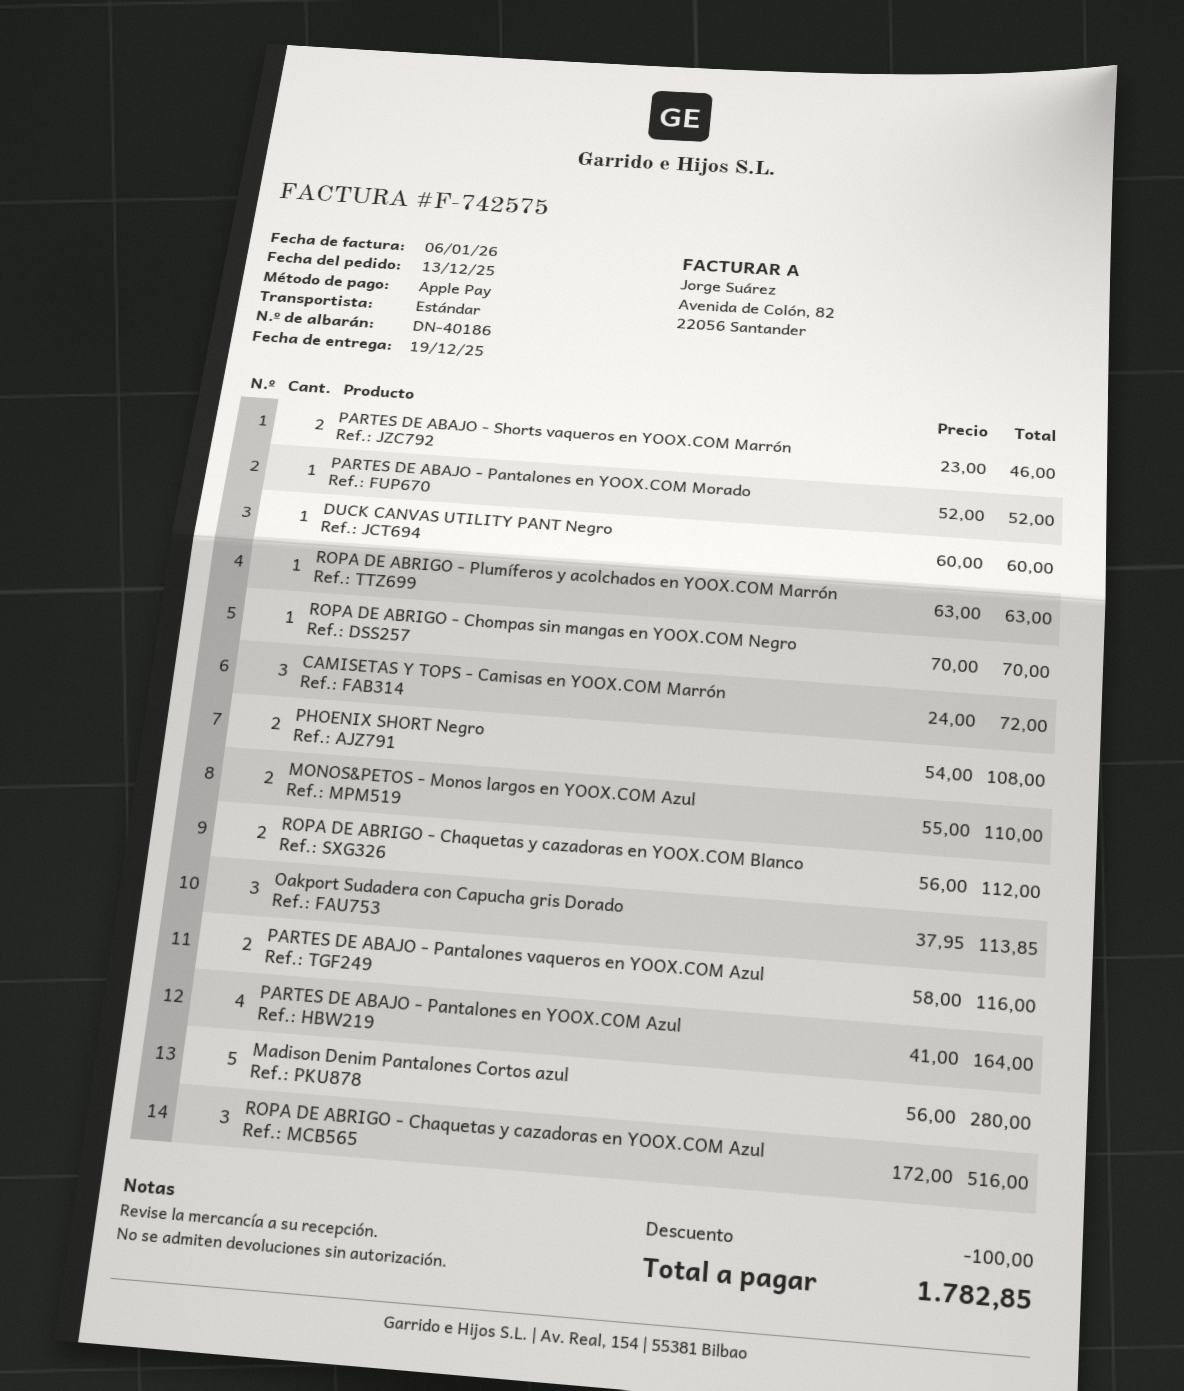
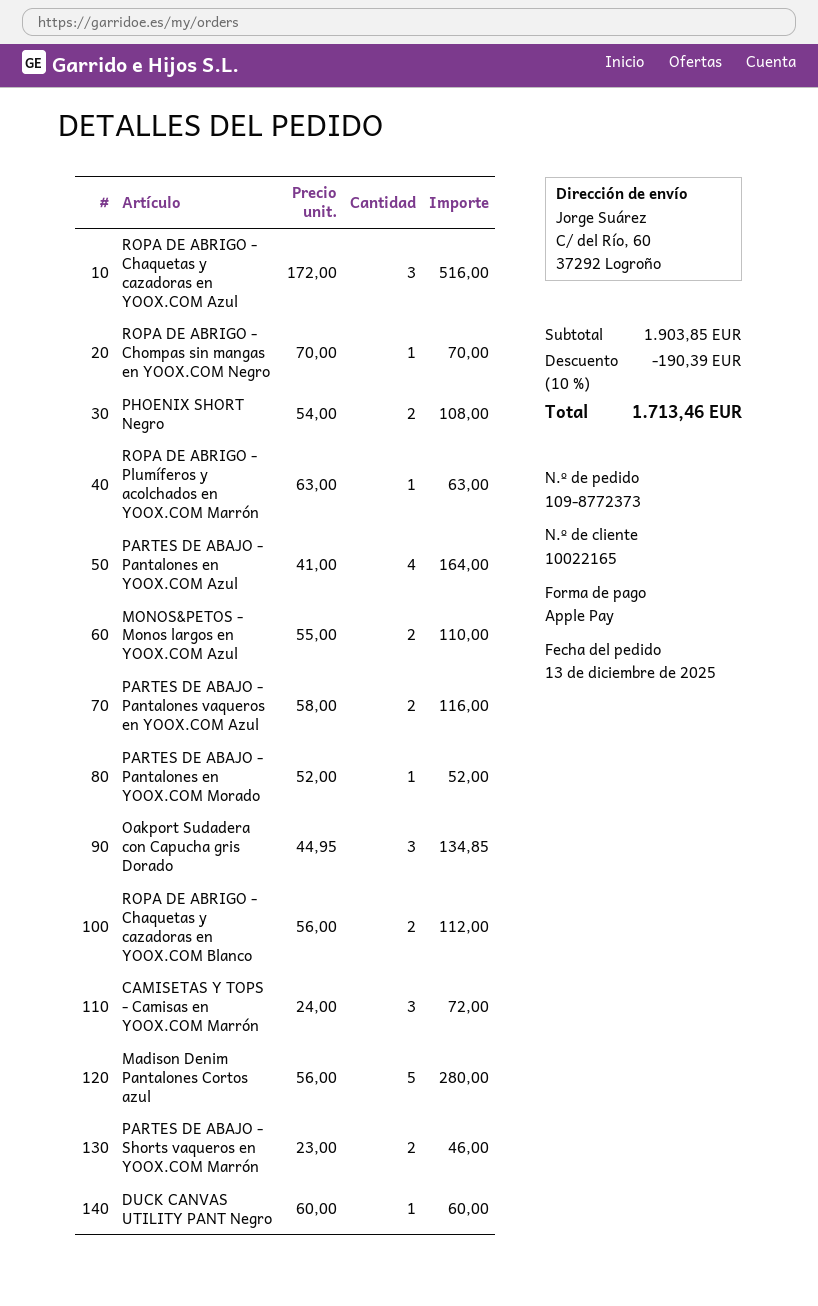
Oakport Sudadera con Capucha gris Dorado: 3 x 37.95 = 113.85 -> 3 x 44.95 = 134.85
discount: 100.00 -> 190.39
total: 1782.85 -> 1713.46

